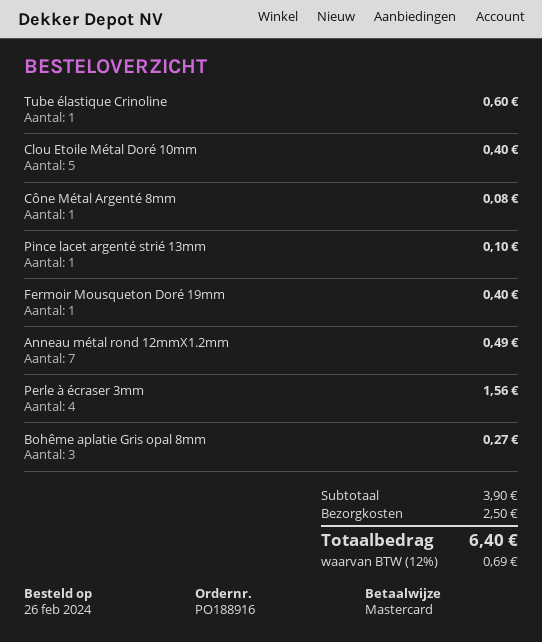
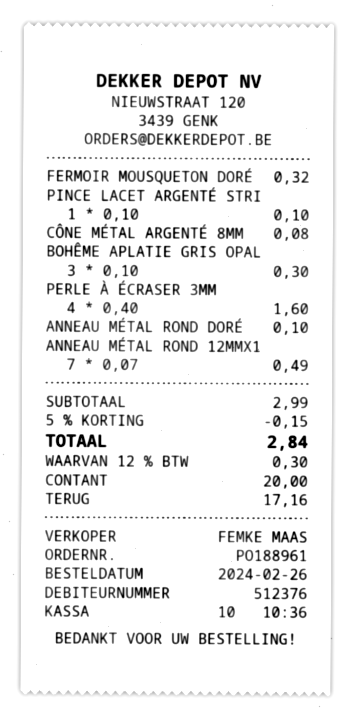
order number: PO188916 -> PO188961
payment method: Mastercard -> cash
Tube élastique Crinoline: 1 for 0.60 -> none
Clou Etoile Métal Doré 10mm: 5 for 0.40 -> none
Fermoir Mousqueton Doré 19mm: 1 for 0.40 -> 1 for 0.32
Perle à écraser 3mm: 4 for 1.56 -> 4 for 1.60
Bohême aplatie Gris opal 8mm: 3 for 0.27 -> 3 for 0.30
ANNEAU MÉTAL ROND DORÉ: none -> 1 for 0.10
subtotal: 3.90 -> 2.99
discount: none -> 5% = 0.15
shipping: 2.50 -> none
tax: 12% = 0.69 -> 12% = 0.30
total: 6.40 -> 2.84

